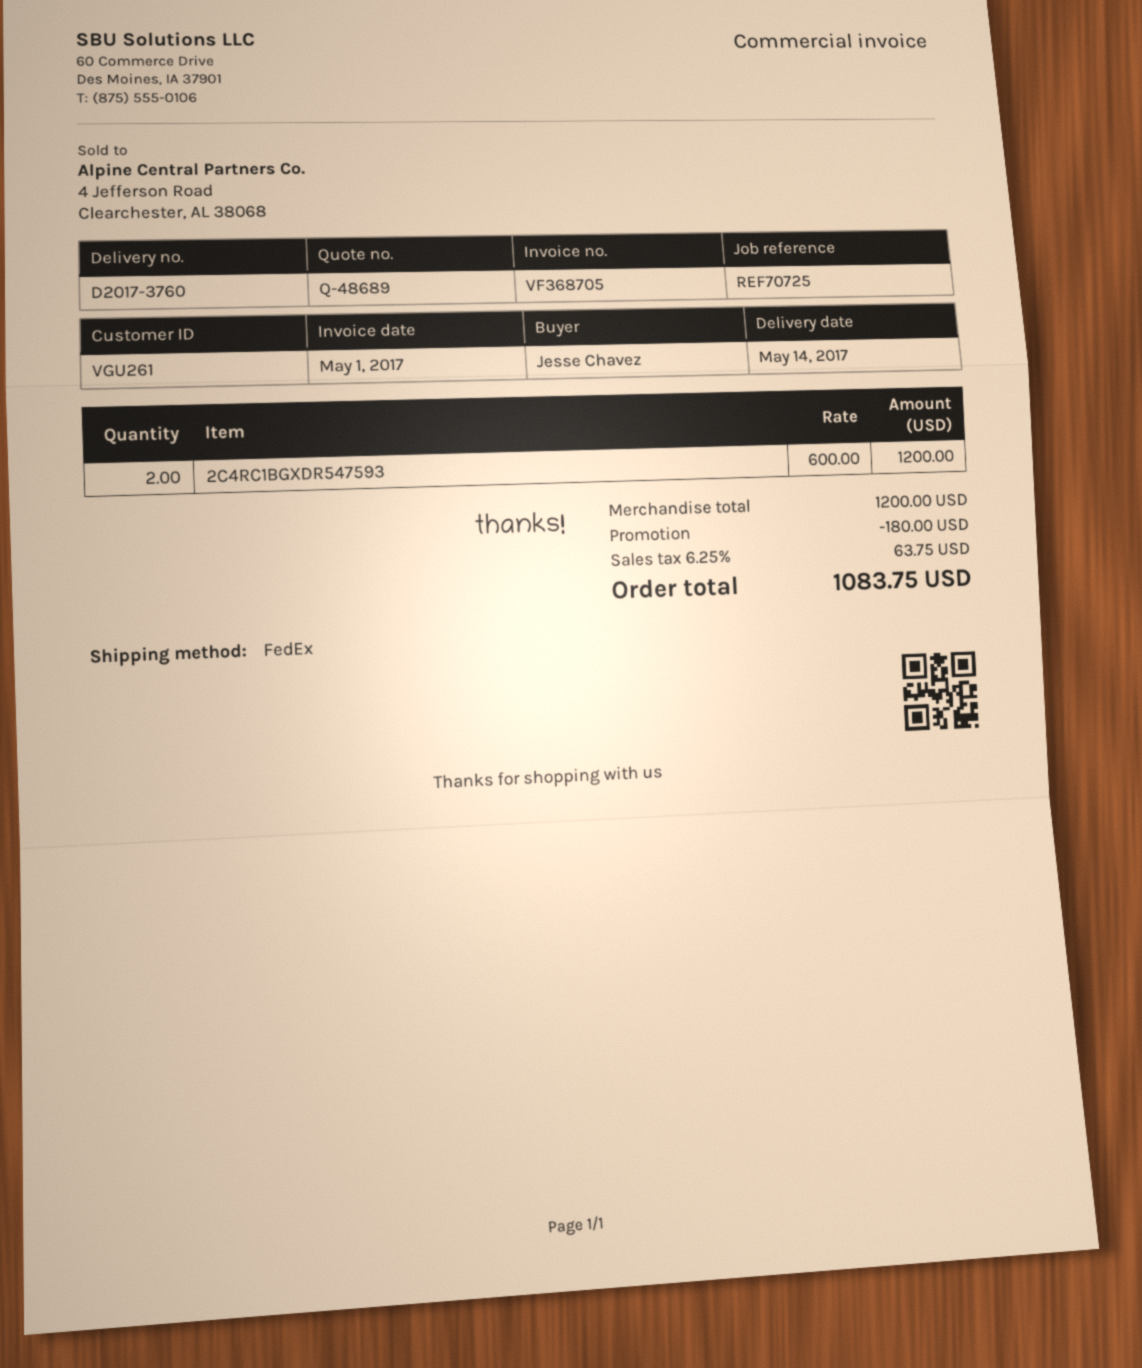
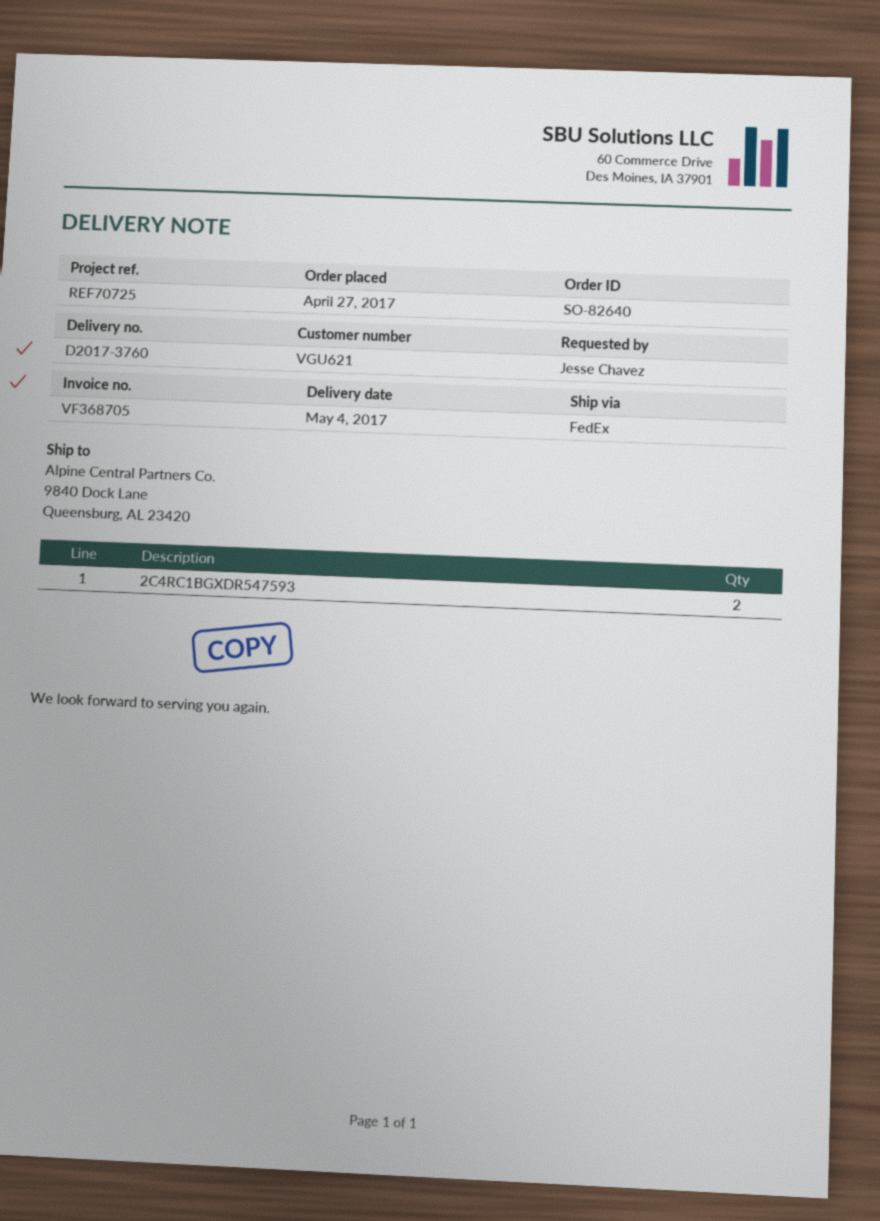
delivery date: 2017-05-14 -> 2017-05-04
customer number: VGU261 -> VGU621

